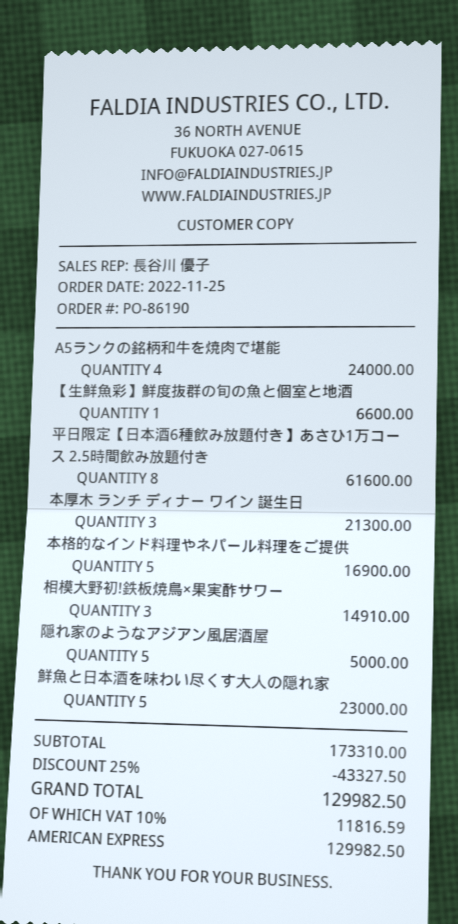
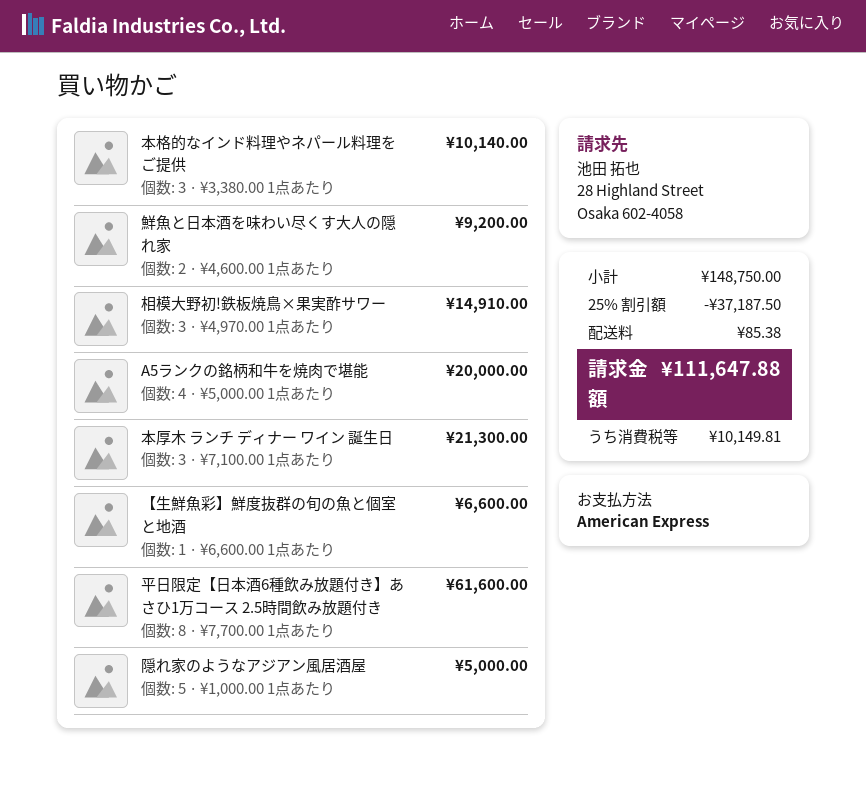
A5ランクの銘柄和牛を焼肉で堪能: 4 for 24000.00 -> 4 for 20000.00
本格的なインド料理やネパール料理をご提供: 5 for 16900.00 -> 3 for 10140.00
鮮魚と日本酒を味わい尽くす大人の隠れ家: 5 for 23000.00 -> 2 for 9200.00
subtotal: 173310.00 -> 148750.00
discount: 25% = 43327.50 -> 25% = 37187.50
shipping: none -> 85.38
tax: 11816.59 -> 10149.81
total: 129982.50 -> 111647.88

